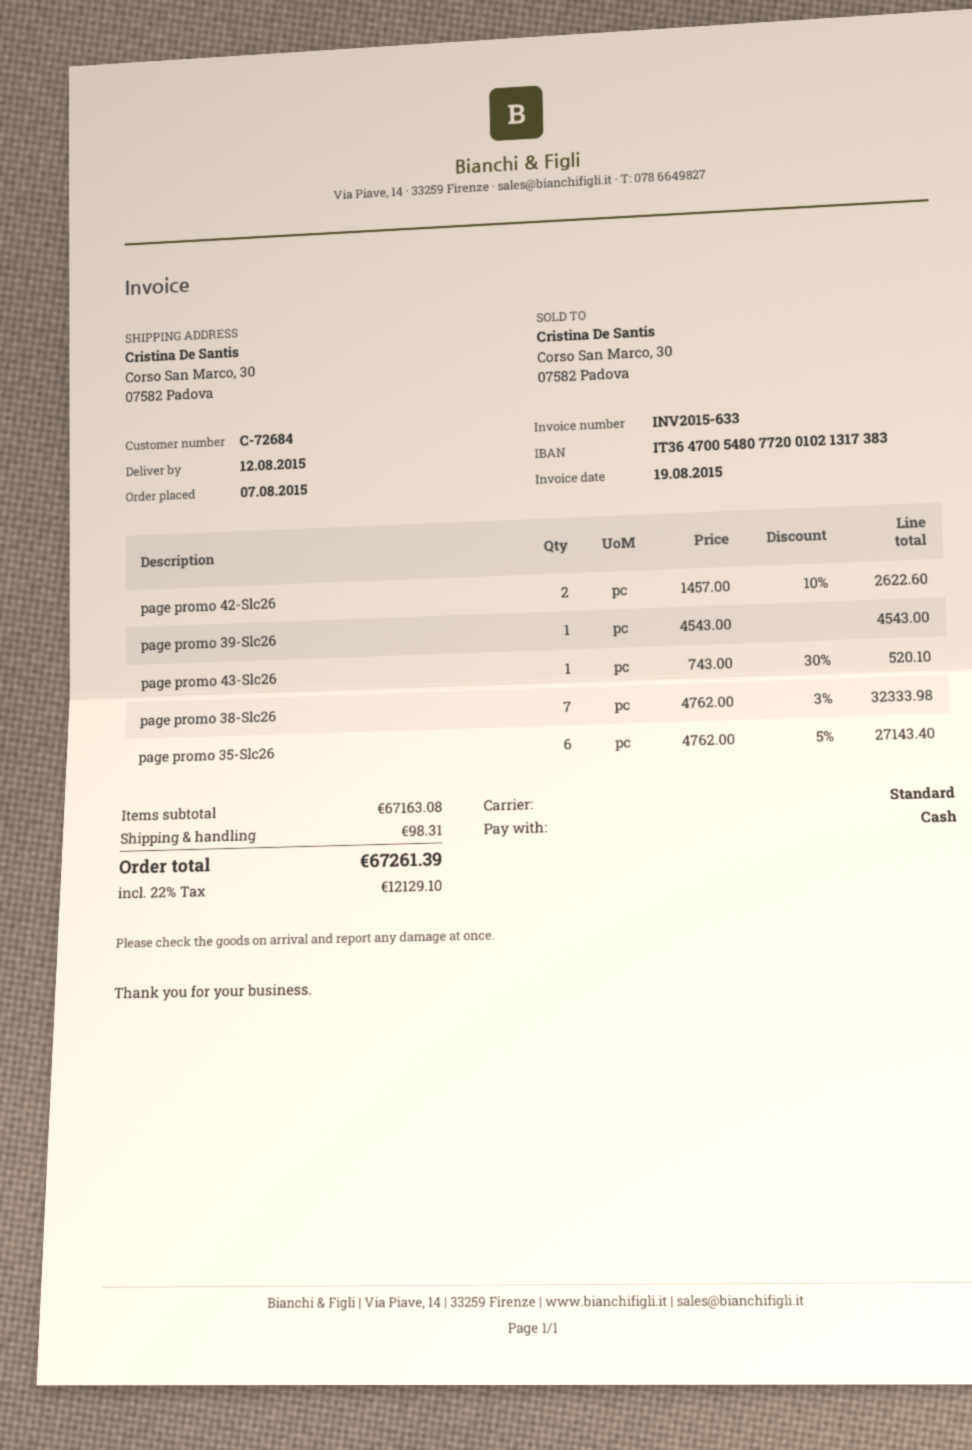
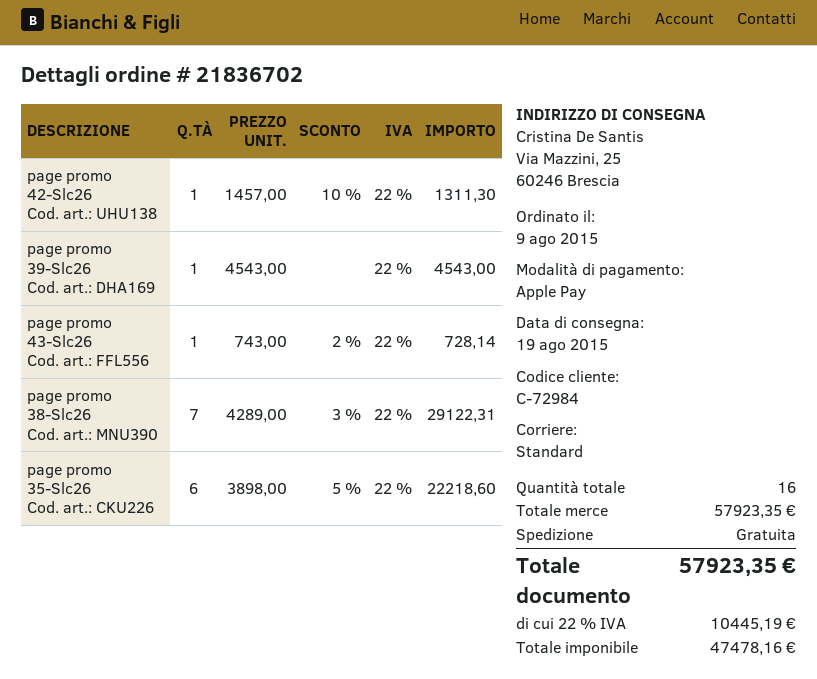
order date: 2015-08-07 -> 2015-08-09
delivery date: 2015-08-12 -> 2015-08-19
customer number: C-72684 -> C-72984
payment method: cash -> Apple Pay
ship to: Corso San Marco, 30, 07582 Padova -> Via Mazzini, 25, 60246 Brescia
page promo 42-Slc26: 2 x 1457.00 - 10% = 2622.60 -> 1 x 1457.00 - 10% = 1311.30
page promo 43-Slc26: 1 x 743.00 - 30% = 520.10 -> 1 x 743.00 - 2% = 728.14
page promo 38-Slc26: 7 x 4762.00 - 3% = 32333.98 -> 7 x 4289.00 - 3% = 29122.31
page promo 35-Slc26: 6 x 4762.00 - 5% = 27143.40 -> 6 x 3898.00 - 5% = 22218.60
subtotal: 67163.08 -> 57923.35
shipping: 98.31 -> 0.00
tax: 22% = 12129.10 -> 22% = 10445.19
total: 67261.39 -> 57923.35

